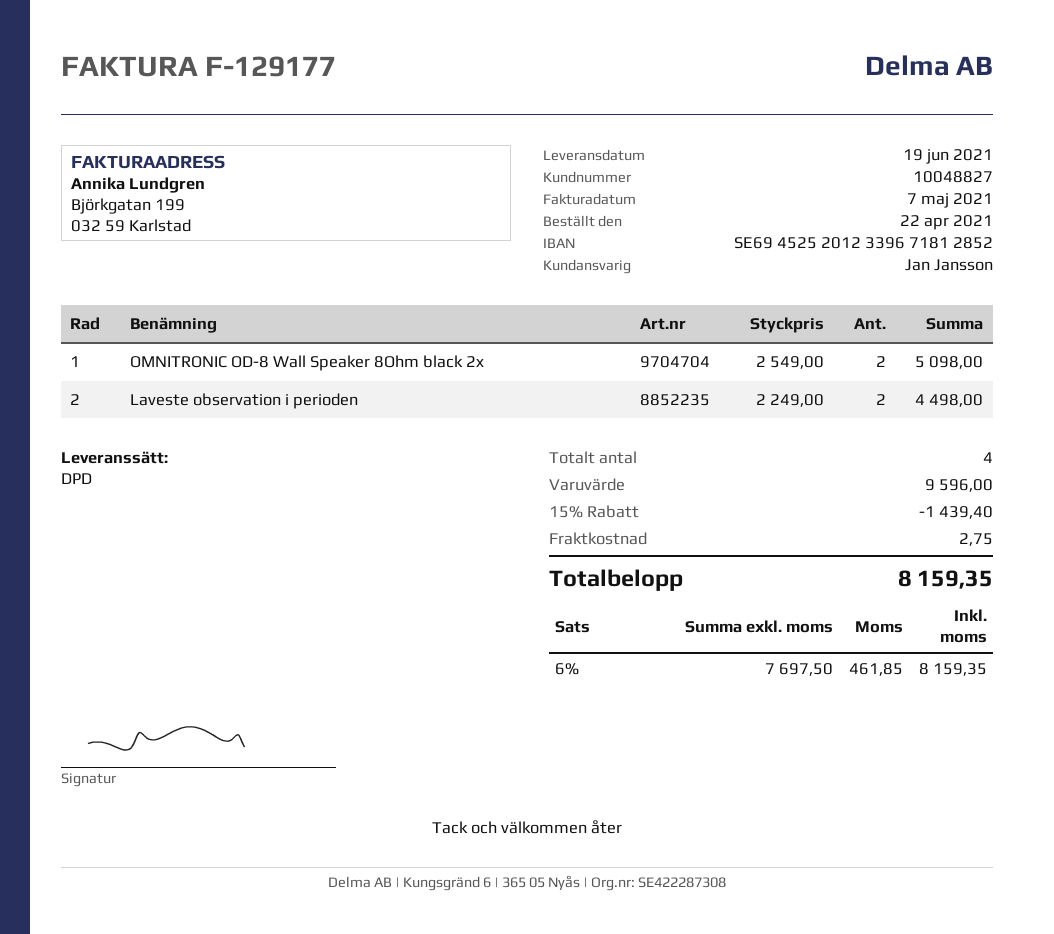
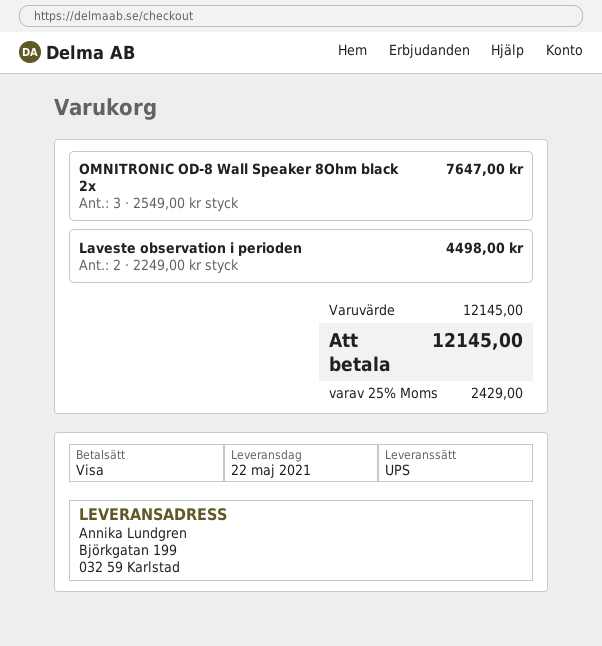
delivery date: 2021-06-19 -> 2021-05-22
shipping method: DPD -> UPS
OMNITRONIC OD-8 Wall Speaker 8Ohm black 2x: 2 x 2549.00 = 5098.00 -> 3 x 2549.00 = 7647.00
subtotal: 9596.00 -> 12145.00
discount: 15% = 1439.40 -> none
shipping: 2.75 -> none
tax: 6% = 461.85 -> 25% = 2429.00
total: 8159.35 -> 12145.00

